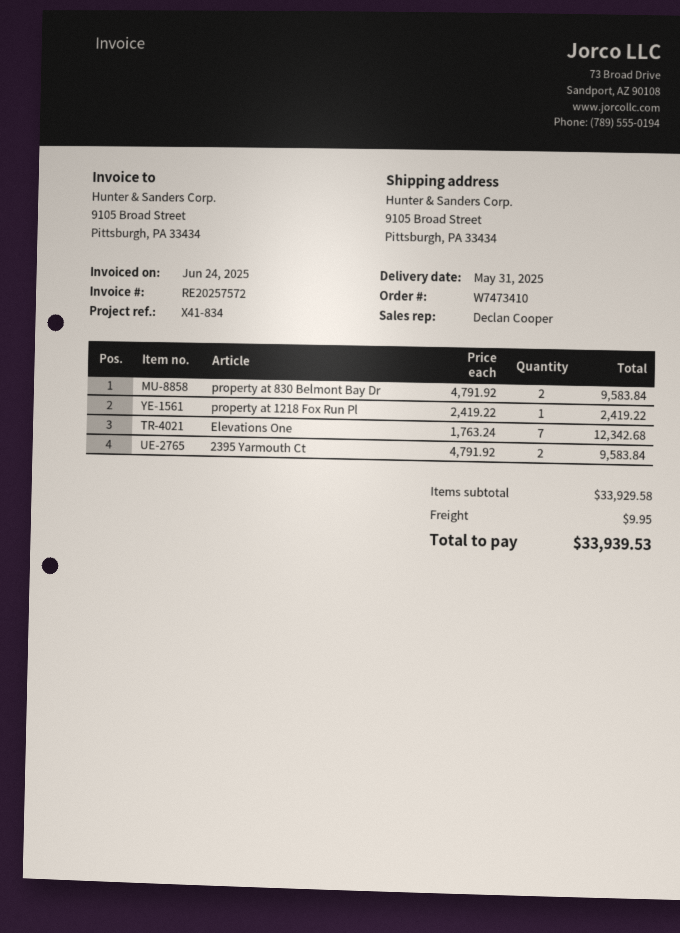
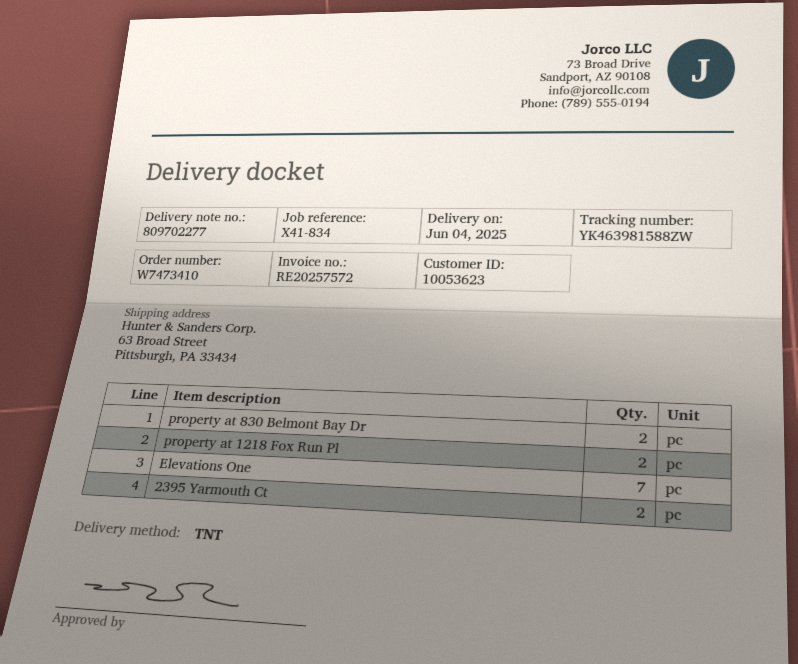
delivery date: 2025-05-31 -> 2025-06-04
ship to: 9105 Broad Street, Pittsburgh, PA 33434 -> 63 Broad Street, Pittsburgh, PA 33434
property at 1218 Fox Run Pl: 1 -> 2

